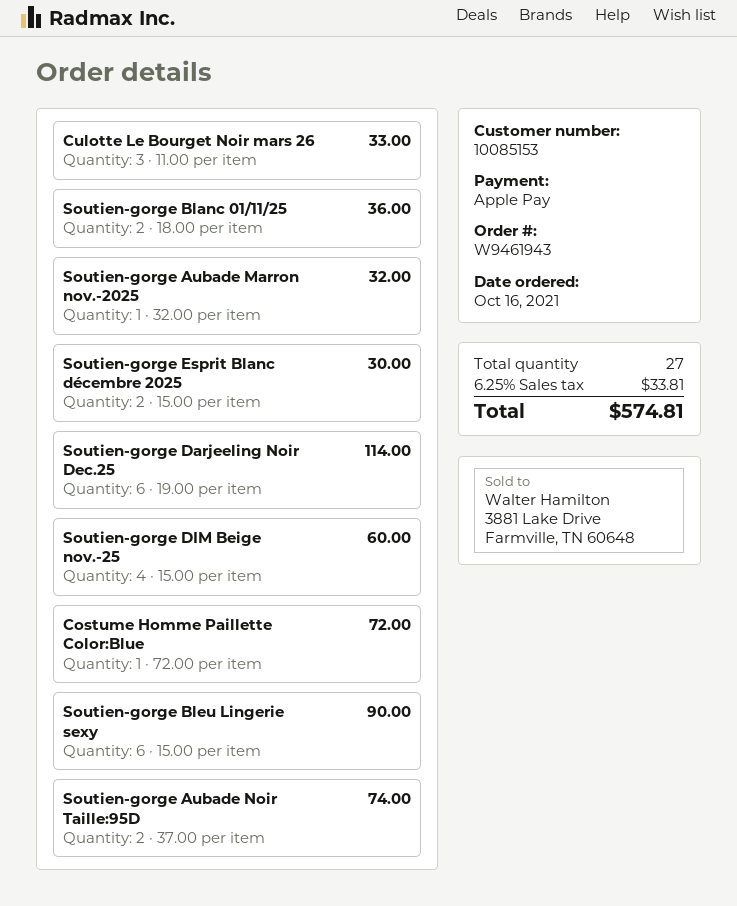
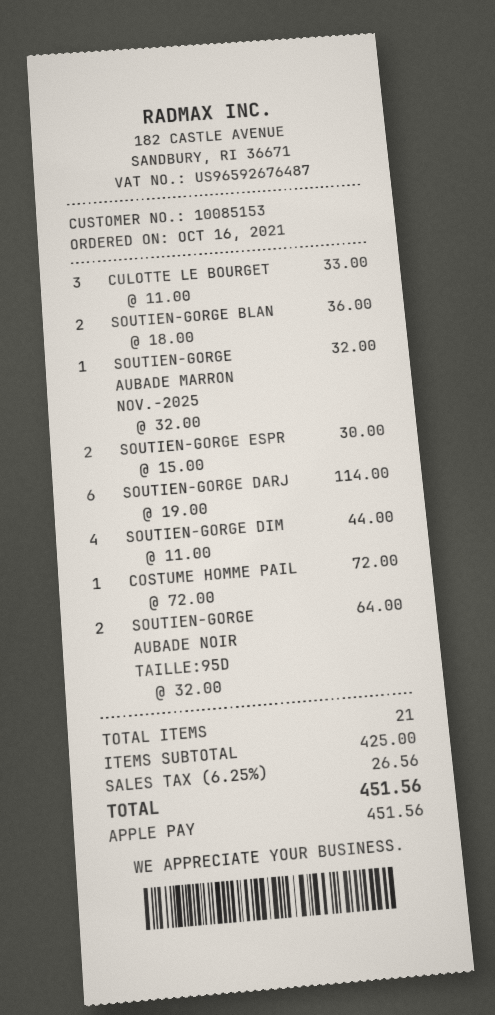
Soutien-gorge DIM Beige nov.-25: 4 x 15.00 = 60.00 -> 4 x 11.00 = 44.00
Soutien-gorge Bleu Lingerie sexy: 6 x 15.00 = 90.00 -> none
Soutien-gorge Aubade Noir Taille:95D: 2 x 37.00 = 74.00 -> 2 x 32.00 = 64.00
total quantity: 27 -> 21
tax: 6.25% = 33.81 -> 6.25% = 26.56
total: 574.81 -> 451.56

